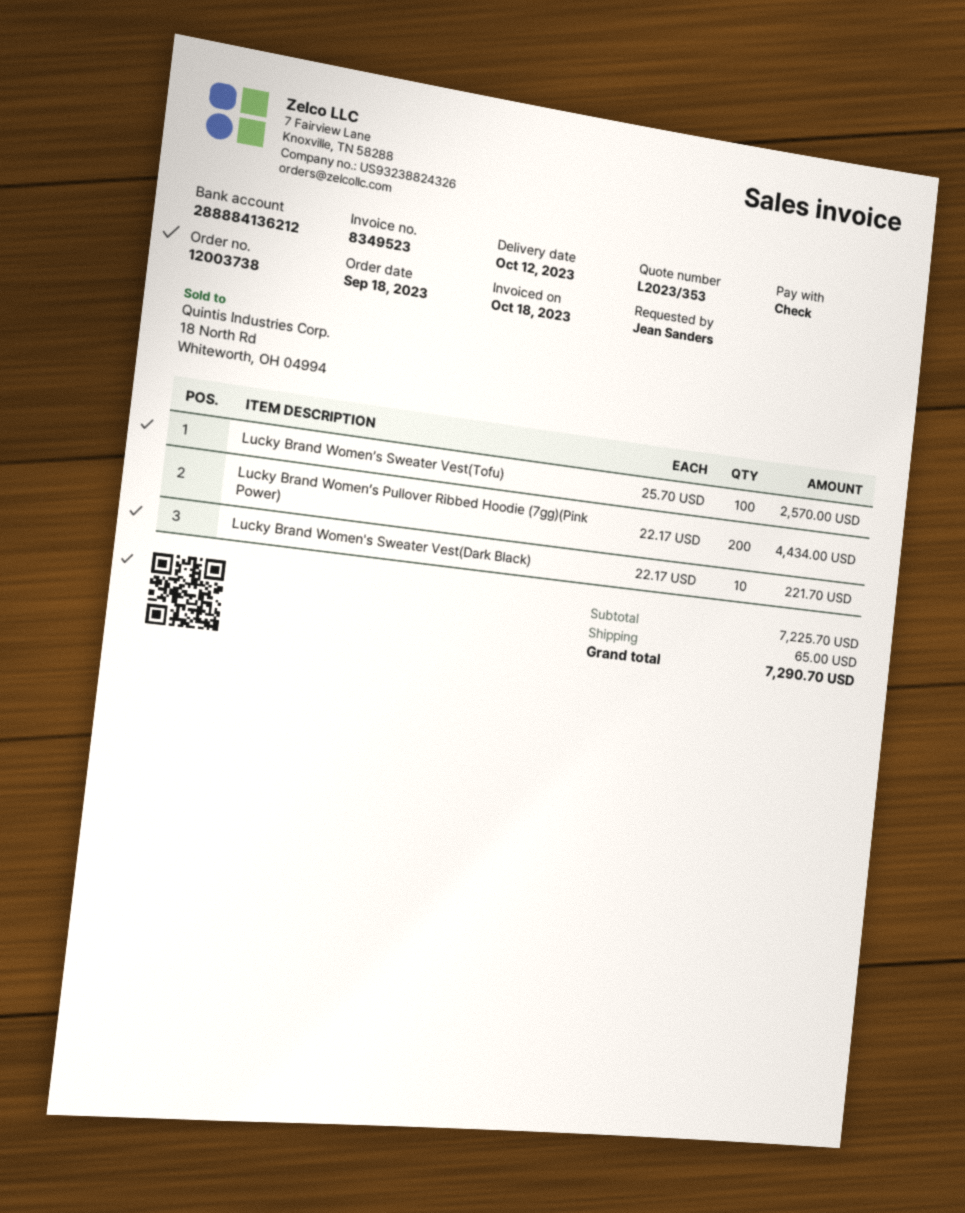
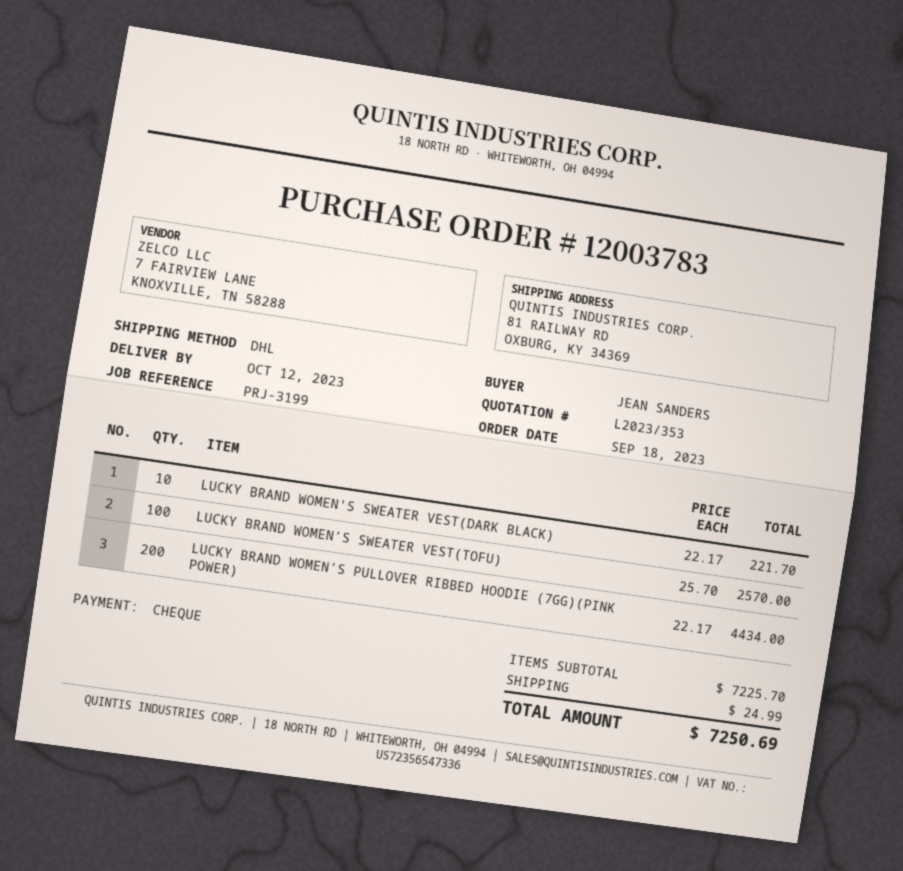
order number: 12003738 -> 12003783
shipping: 65.00 -> 24.99
total: 7290.70 -> 7250.69

